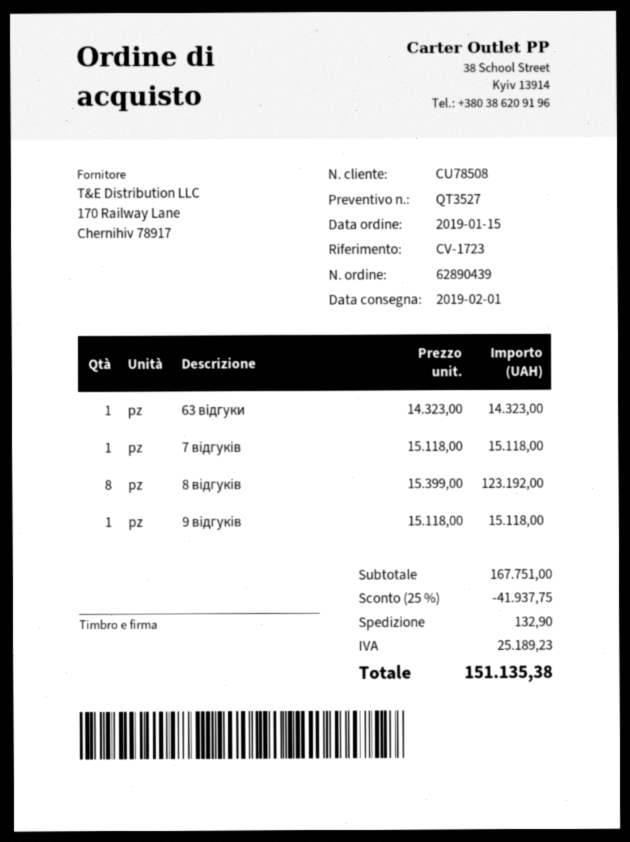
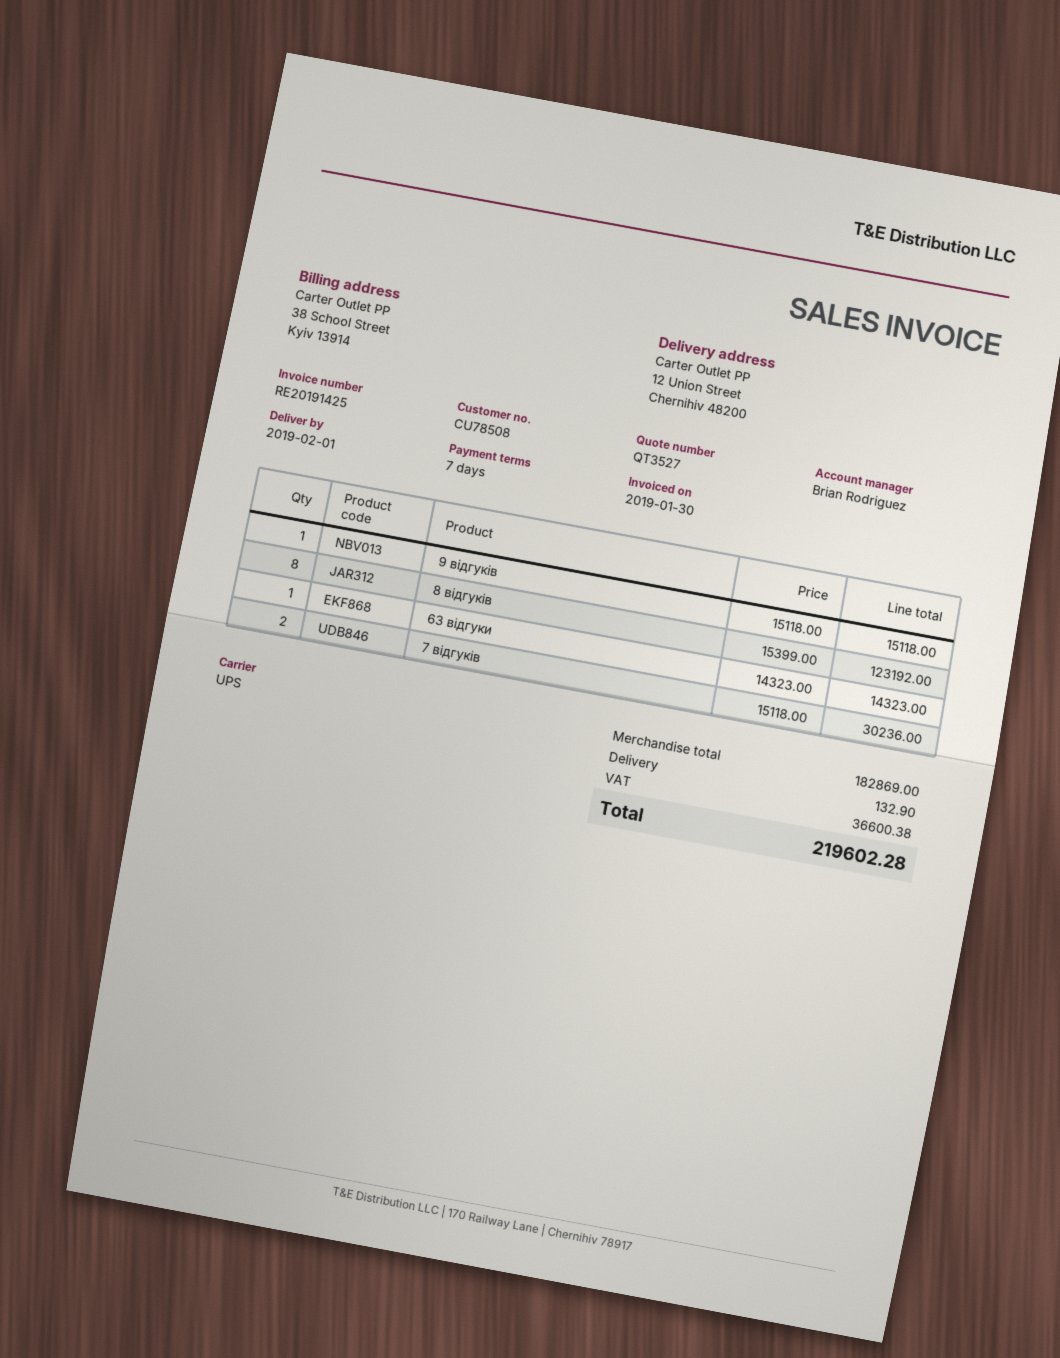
7 відгуків: 1 x 15118.00 = 15118.00 -> 2 x 15118.00 = 30236.00
subtotal: 167751.00 -> 182869.00
discount: 25% = 41937.75 -> none
tax: 25189.23 -> 36600.38
total: 151135.38 -> 219602.28

